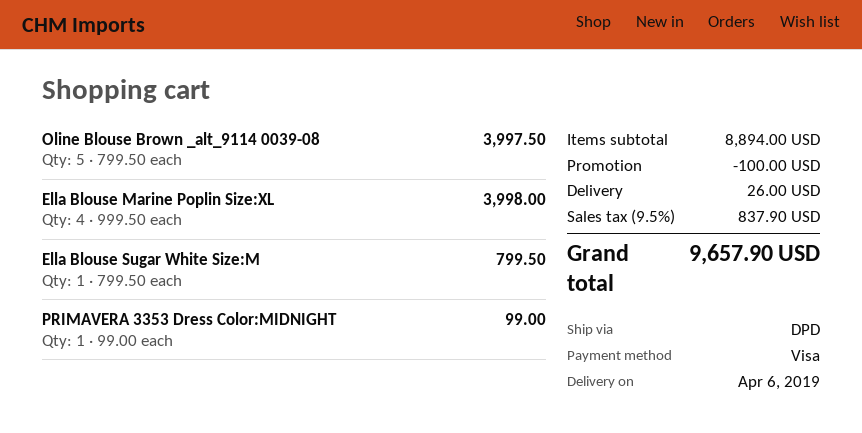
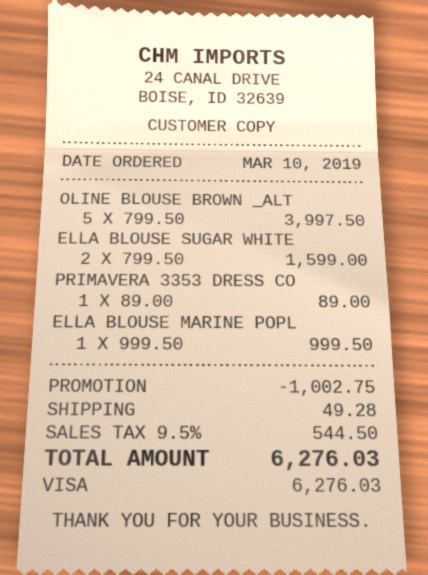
Ella Blouse Marine Poplin Size:XL: 4 x 999.50 = 3998.00 -> 1 x 999.50 = 999.50
Ella Blouse Sugar White Size:M: 1 x 799.50 = 799.50 -> 2 x 799.50 = 1599.00
PRIMAVERA 3353 Dress Color:MIDNIGHT: 1 x 99.00 = 99.00 -> 1 x 89.00 = 89.00
discount: 100.00 -> 1002.75
shipping: 26.00 -> 49.28
tax: 9.5% = 837.90 -> 9.5% = 544.50
total: 9657.90 -> 6276.03

